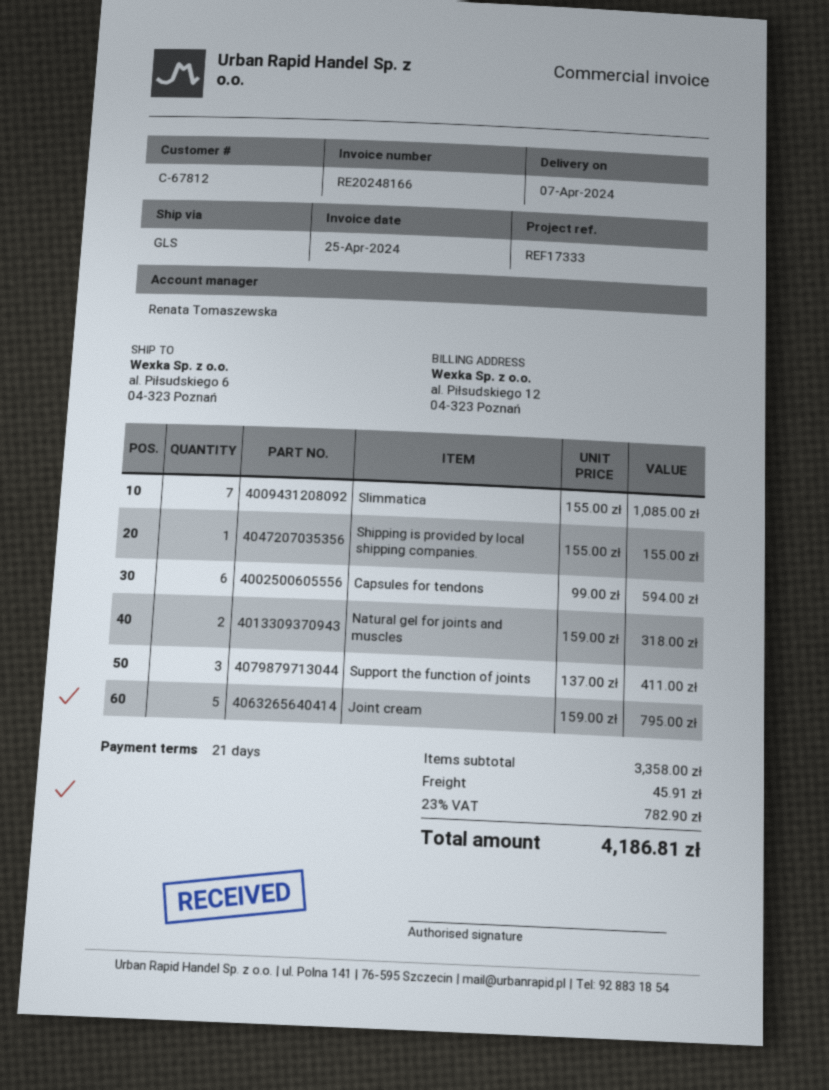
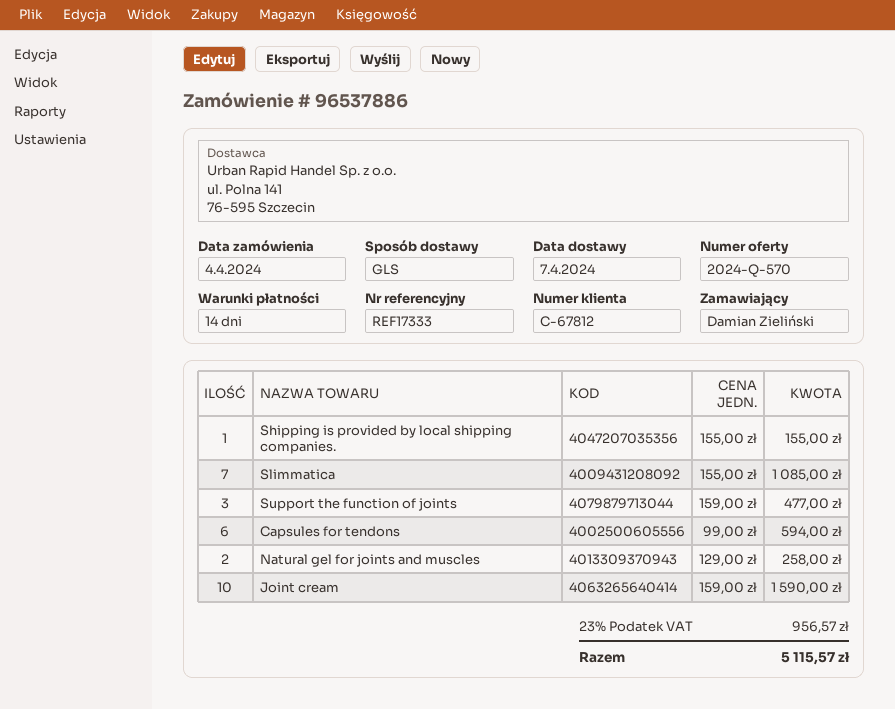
payment terms: 21 days -> 14 days
Natural gel for joints and muscles: 2 x 159.00 = 318.00 -> 2 x 129.00 = 258.00
Support the function of joints: 3 x 137.00 = 411.00 -> 3 x 159.00 = 477.00
Joint cream: 5 x 159.00 = 795.00 -> 10 x 159.00 = 1590.00
shipping: 45.91 -> none
tax: 23% = 782.90 -> 23% = 956.57
total: 4186.81 -> 5115.57

